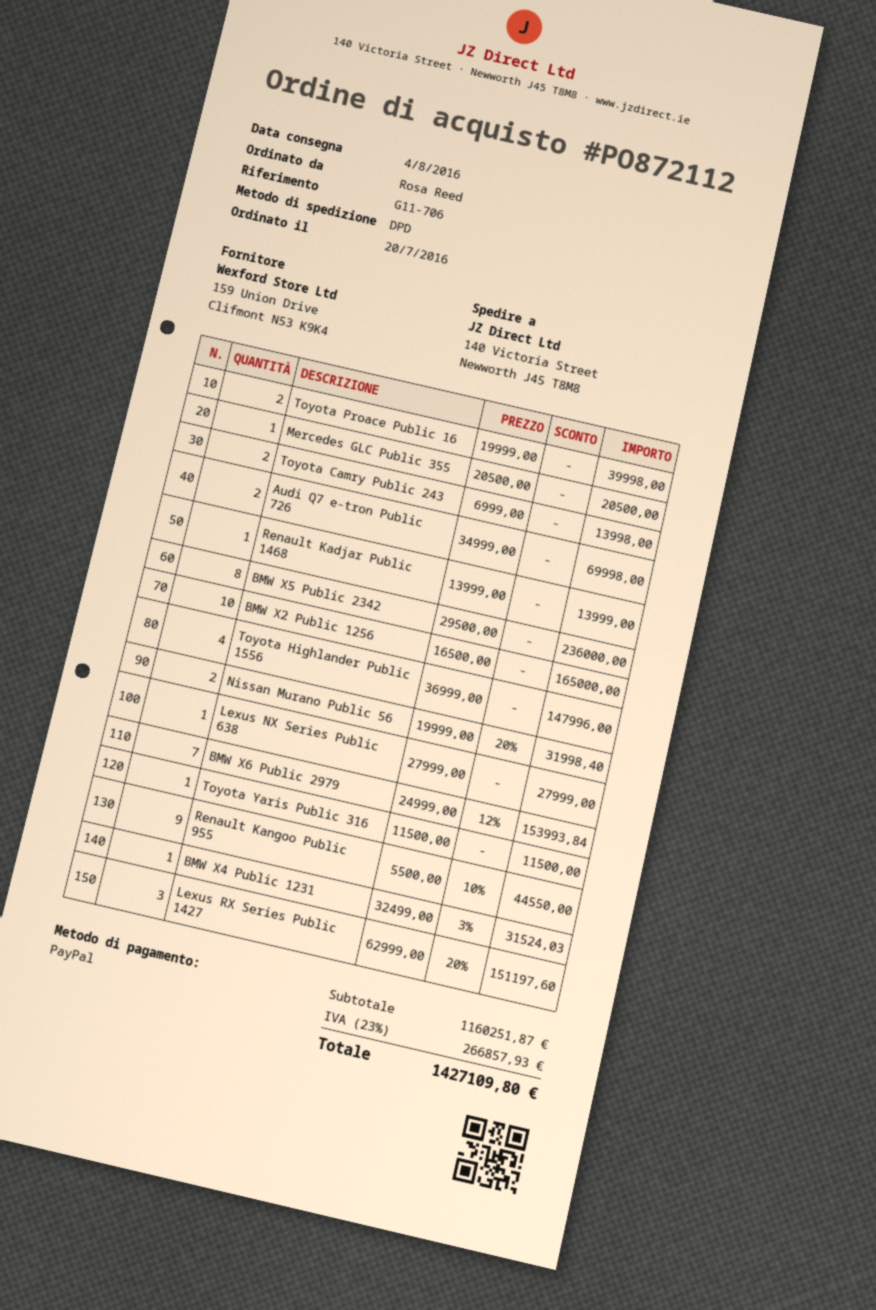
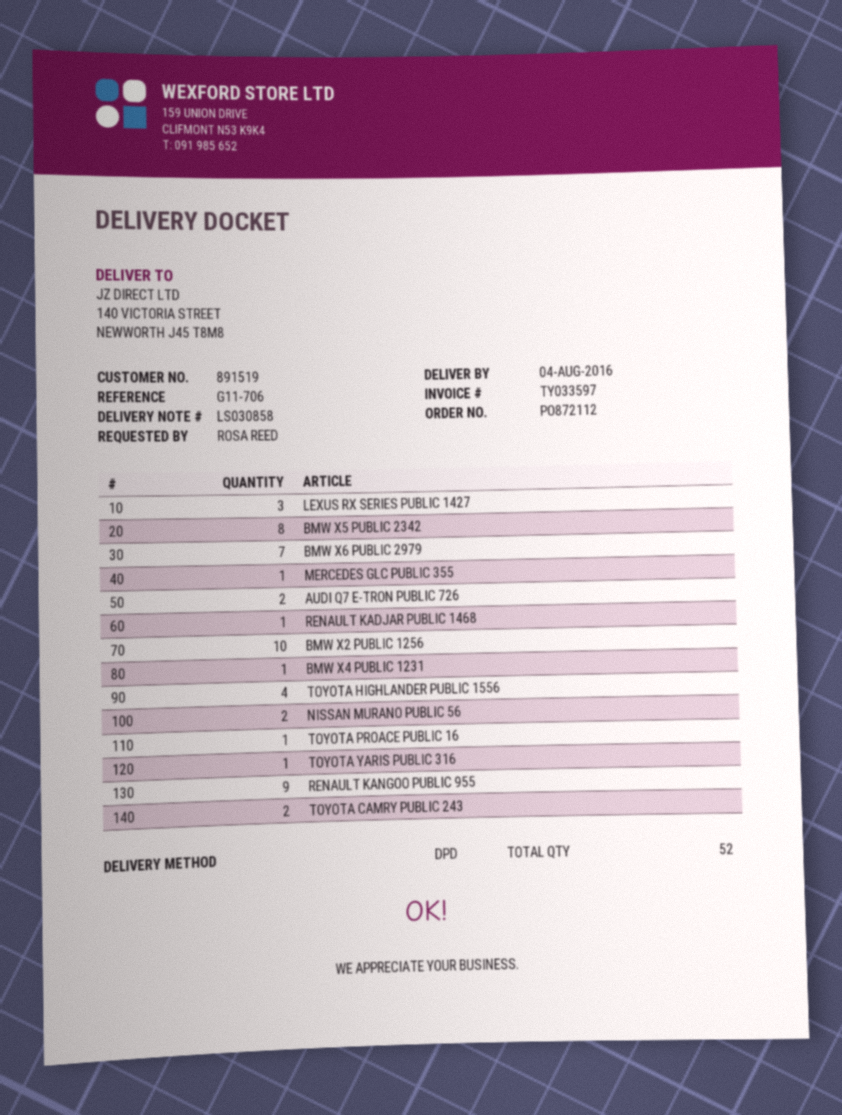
Toyota Proace Public 16: 2 -> 1
Lexus NX Series Public 638: 1 -> none

